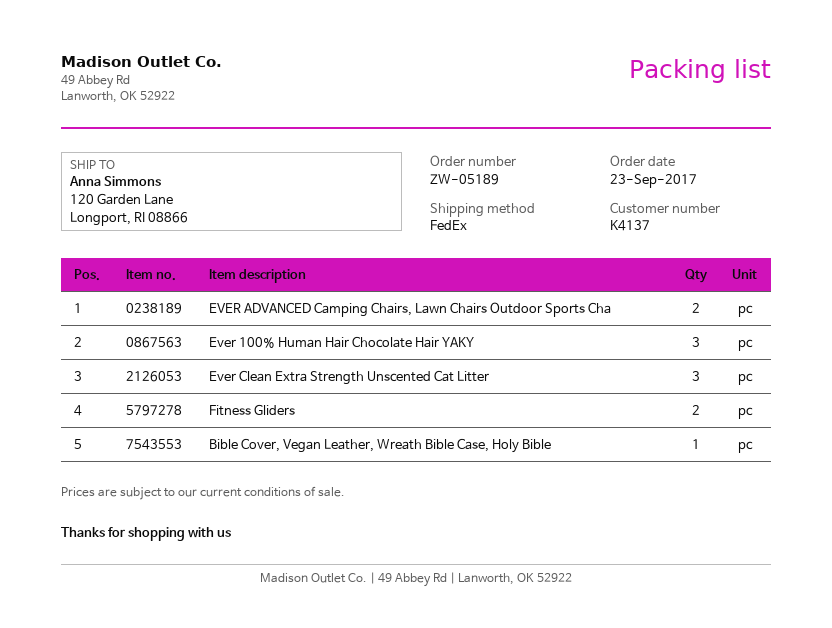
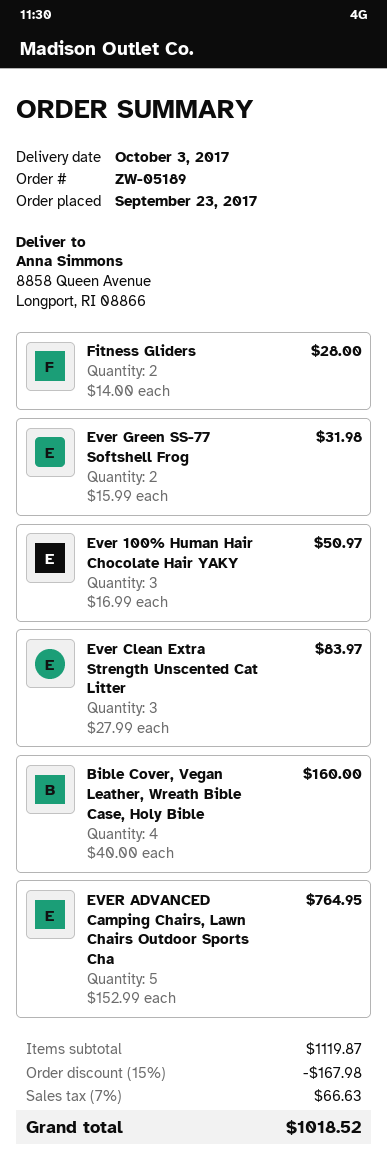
ship to: 120 Garden Lane, Longport, RI 08866 -> 8858 Queen Avenue, Longport, RI 08866
EVER ADVANCED Camping Chairs, Lawn Chairs Outdoor Sports Cha: 2 -> 5
Bible Cover, Vegan Leather, Wreath Bible Case, Holy Bible: 1 -> 4
Ever Green SS-77 Softshell Frog: none -> 2

